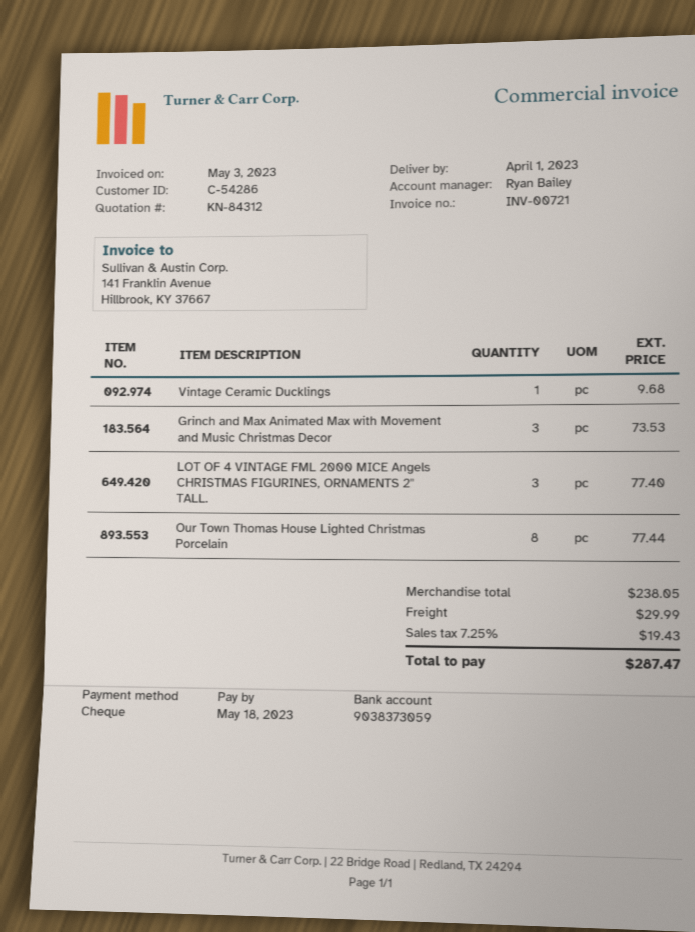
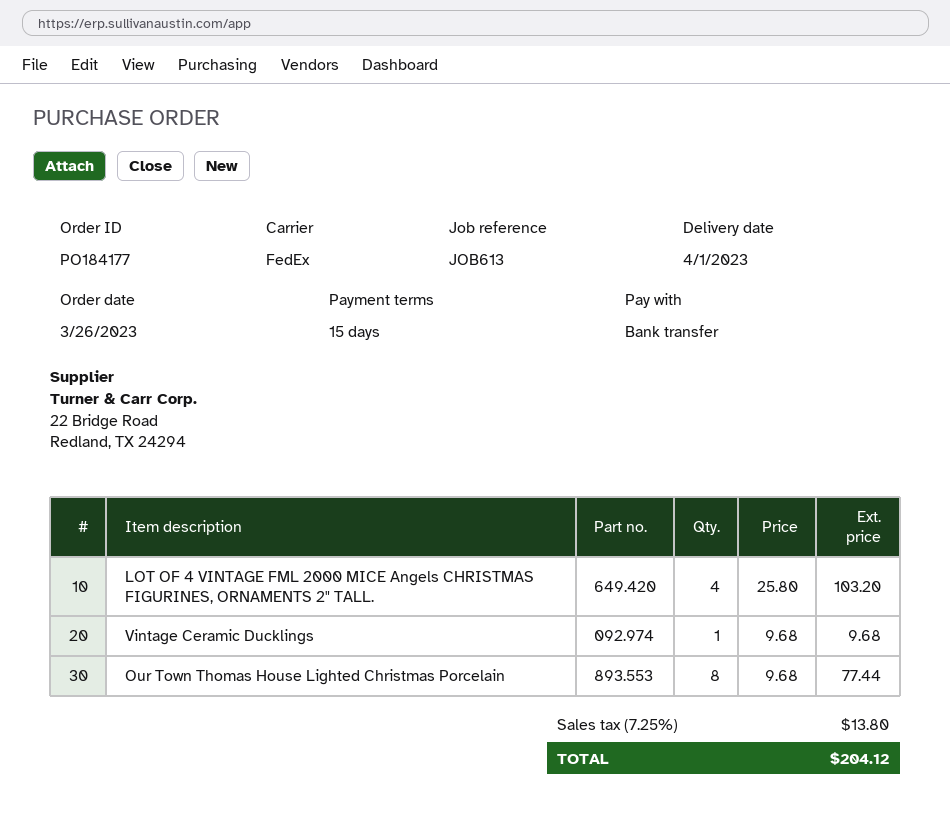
payment method: cheque -> bank transfer
Grinch and Max Animated Max with Movement and Music Christmas Decor: 3 for 73.53 -> none
LOT OF 4 VINTAGE FML 2000 MICE Angels CHRISTMAS FIGURINES, ORNAMENTS 2" TALL.: 3 for 77.40 -> 4 for 103.20
shipping: 29.99 -> none
tax: 7.25% = 19.43 -> 7.25% = 13.80
total: 287.47 -> 204.12

